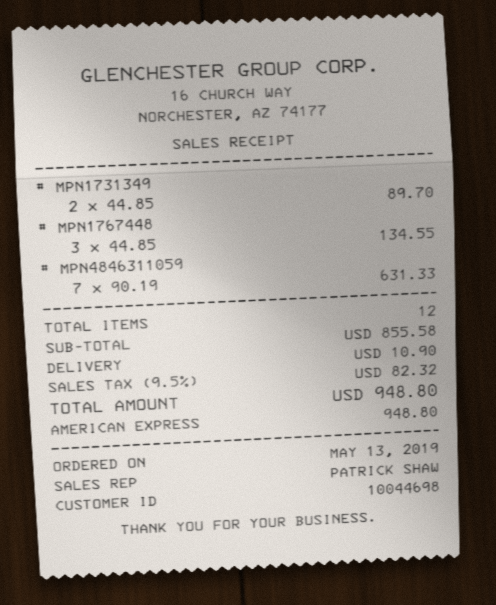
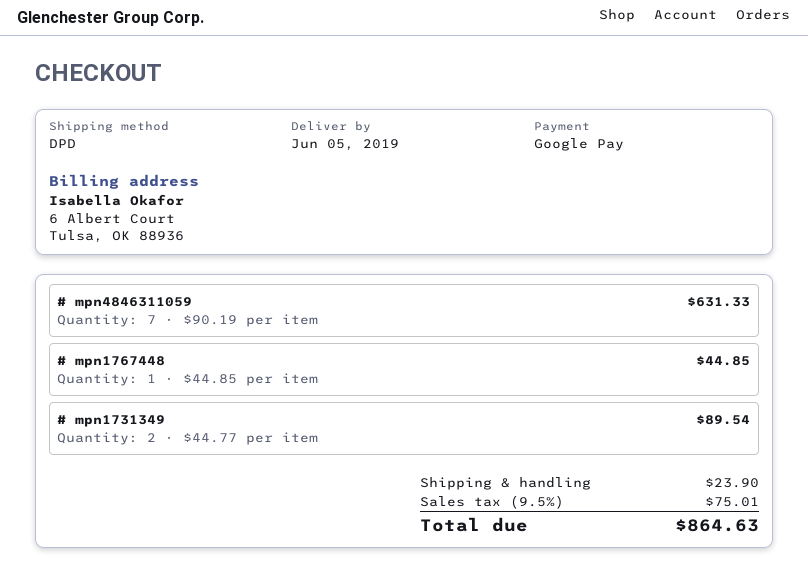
payment method: American Express -> Google Pay
# MPN1731349: 2 x 44.85 = 89.70 -> 2 x 44.77 = 89.54
# MPN1767448: 3 x 44.85 = 134.55 -> 1 x 44.85 = 44.85
shipping: 10.90 -> 23.90
tax: 9.5% = 82.32 -> 9.5% = 75.01
total: 948.80 -> 864.63

